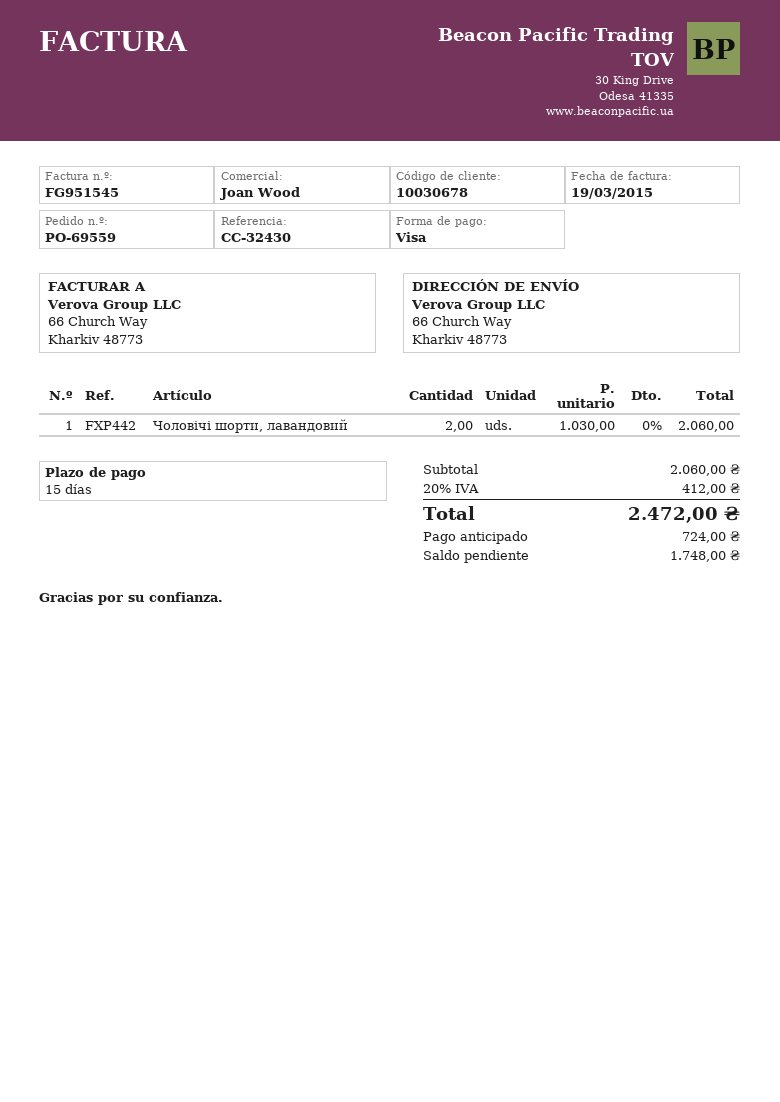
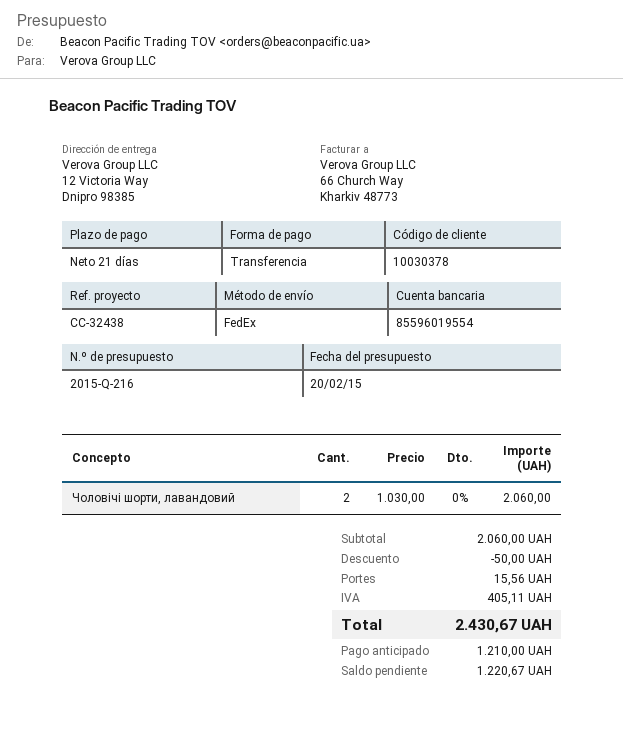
payment terms: 15 days -> 21 days
customer number: 10030678 -> 10030378
reference: CC-32430 -> CC-32438
payment method: Visa -> bank transfer
ship to: 66 Church Way, Kharkiv 48773 -> 12 Victoria Way, Dnipro 98385
discount: none -> 50.00
shipping: none -> 15.56
tax: 412.00 -> 405.11
total: 2472.00 -> 2430.67
deposit: 724.00 -> 1210.00
balance: 1748.00 -> 1220.67

